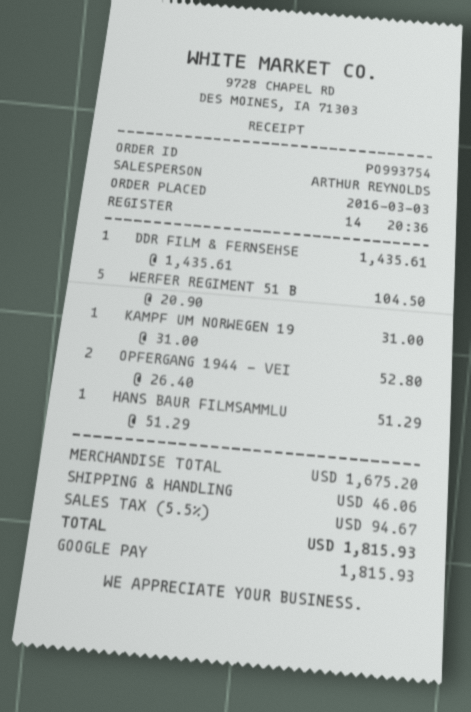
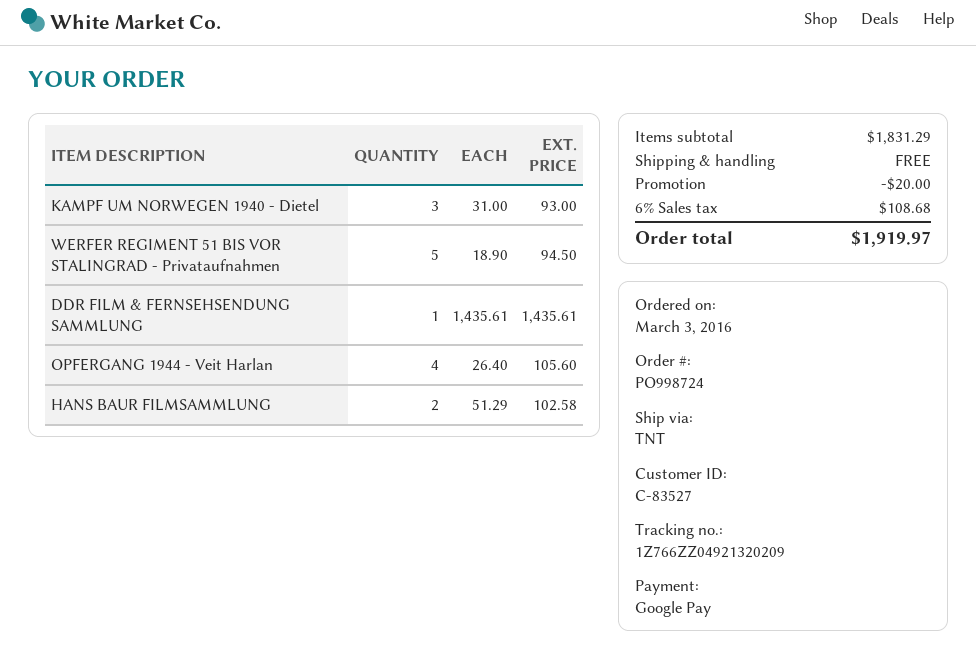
order number: PO993754 -> PO998724
WERFER REGIMENT 51 B: 5 x 20.90 = 104.50 -> 5 x 18.90 = 94.50
KAMPF UM NORWEGEN 19: 1 x 31.00 = 31.00 -> 3 x 31.00 = 93.00
OPFERGANG 1944 - VEI: 2 x 26.40 = 52.80 -> 4 x 26.40 = 105.60
HANS BAUR FILMSAMMLU: 1 x 51.29 = 51.29 -> 2 x 51.29 = 102.58
subtotal: 1675.20 -> 1831.29
discount: none -> 20.00
shipping: 46.06 -> 0.00
tax: 5.5% = 94.67 -> 6% = 108.68
total: 1815.93 -> 1919.97

